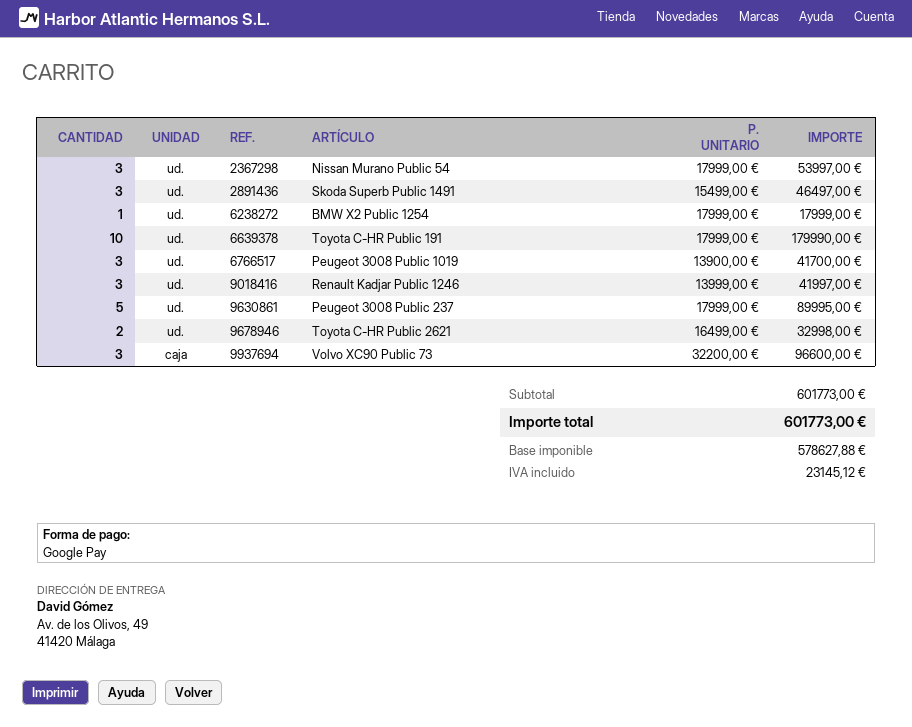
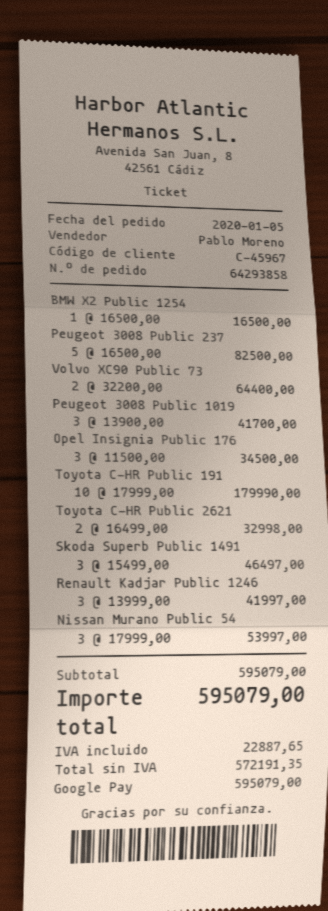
BMW X2 Public 1254: 1 x 17999.00 = 17999.00 -> 1 x 16500.00 = 16500.00
Peugeot 3008 Public 237: 5 x 17999.00 = 89995.00 -> 5 x 16500.00 = 82500.00
Volvo XC90 Public 73: 3 x 32200.00 = 96600.00 -> 2 x 32200.00 = 64400.00
Opel Insignia Public 176: none -> 3 x 11500.00 = 34500.00
subtotal: 601773.00 -> 595079.00
net: 578627.88 -> 572191.35
tax: 23145.12 -> 22887.65
total: 601773.00 -> 595079.00

